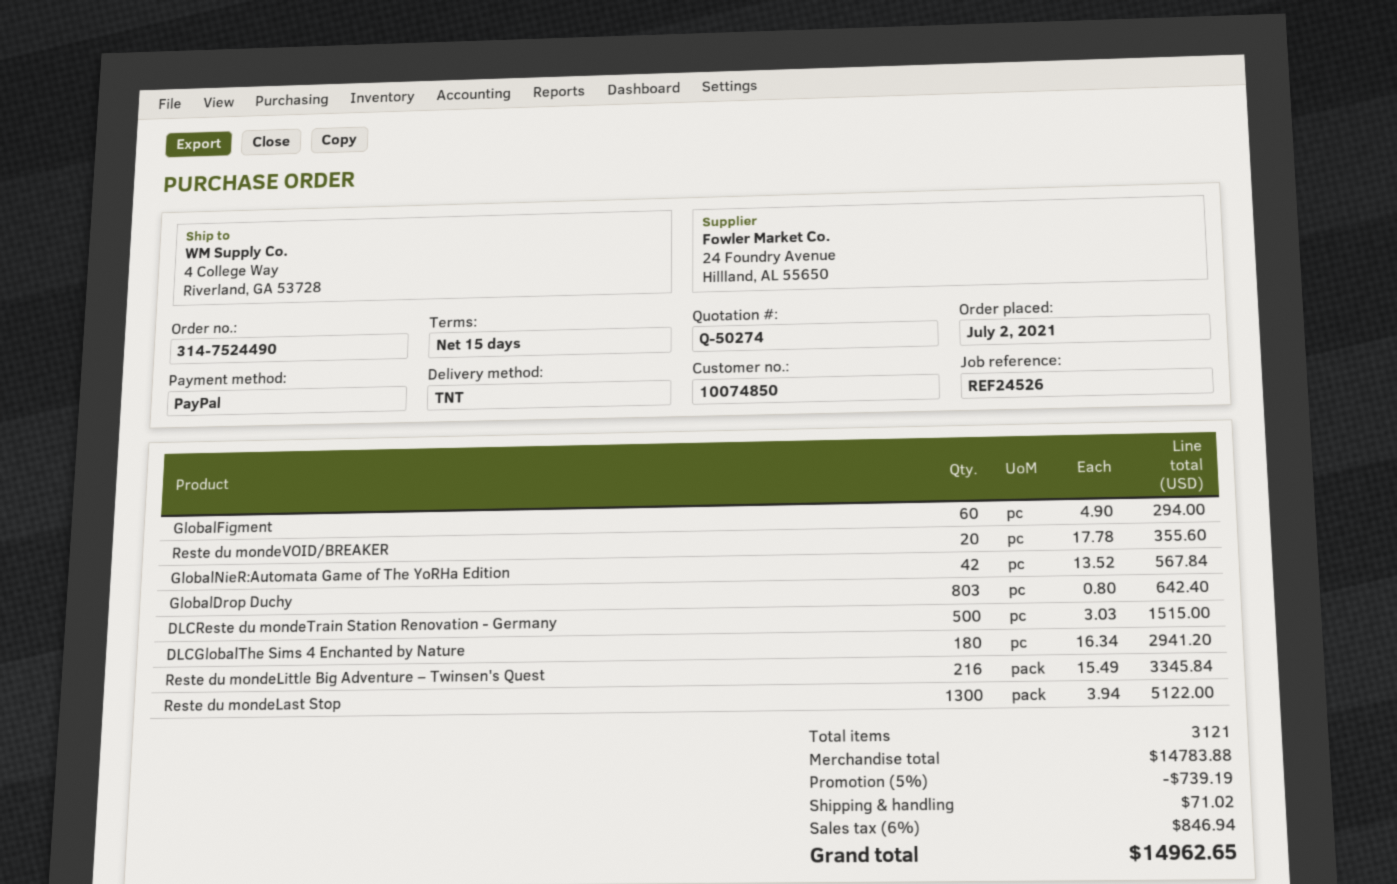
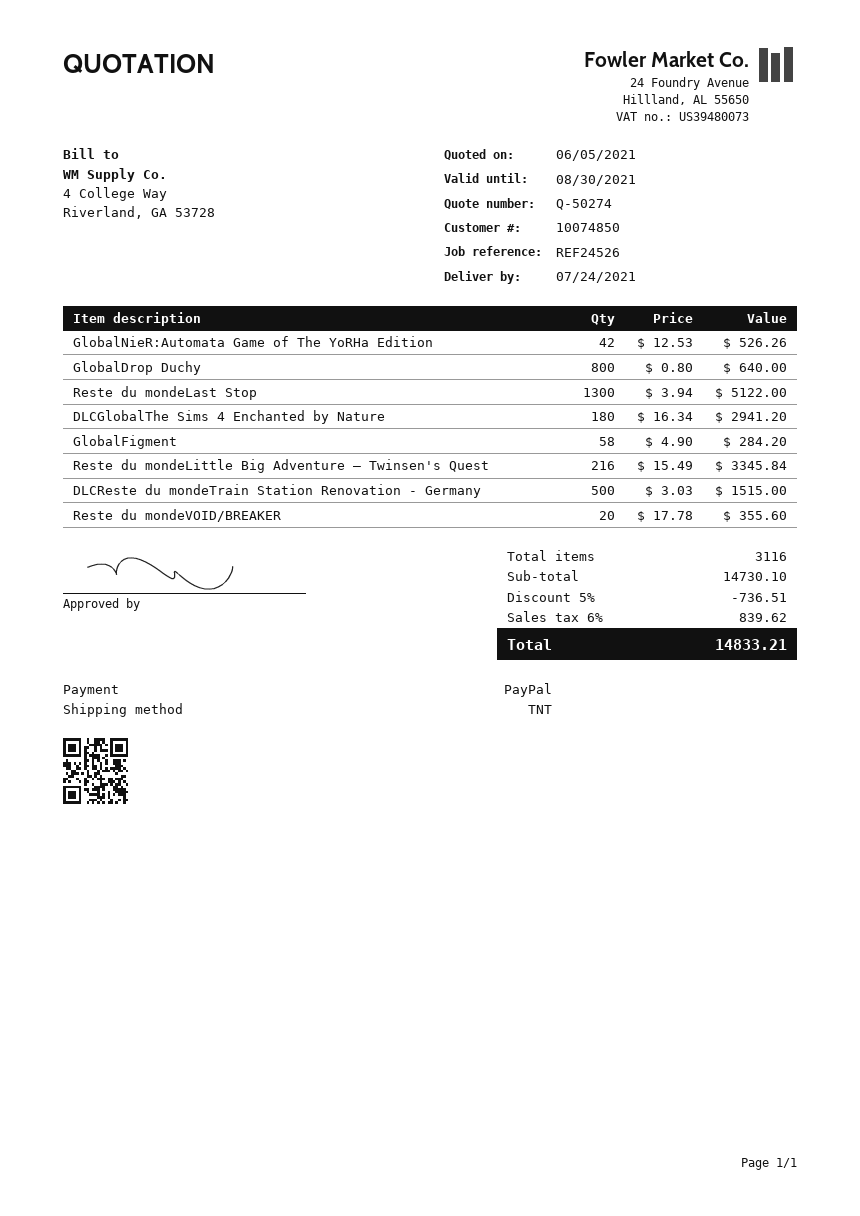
GlobalFigment: 60 x 4.90 = 294.00 -> 58 x 4.90 = 284.20
GlobalNieR:Automata Game of The YoRHa Edition: 42 x 13.52 = 567.84 -> 42 x 12.53 = 526.26
GlobalDrop Duchy: 803 x 0.80 = 642.40 -> 800 x 0.80 = 640.00
total quantity: 3121 -> 3116
subtotal: 14783.88 -> 14730.10
discount: 5% = 739.19 -> 5% = 736.51
shipping: 71.02 -> none
tax: 6% = 846.94 -> 6% = 839.62
total: 14962.65 -> 14833.21

